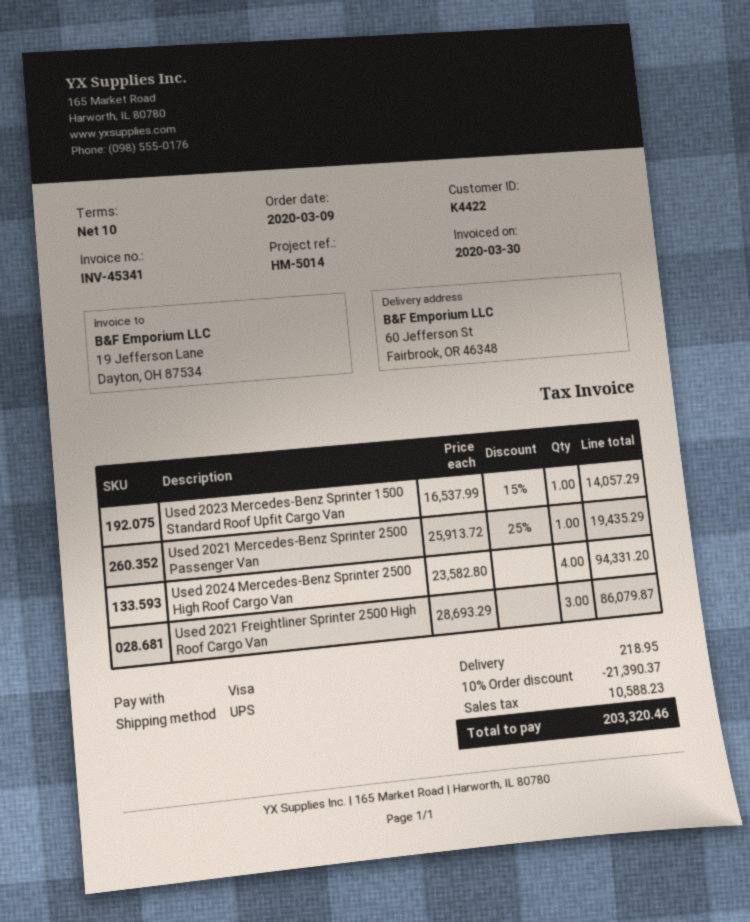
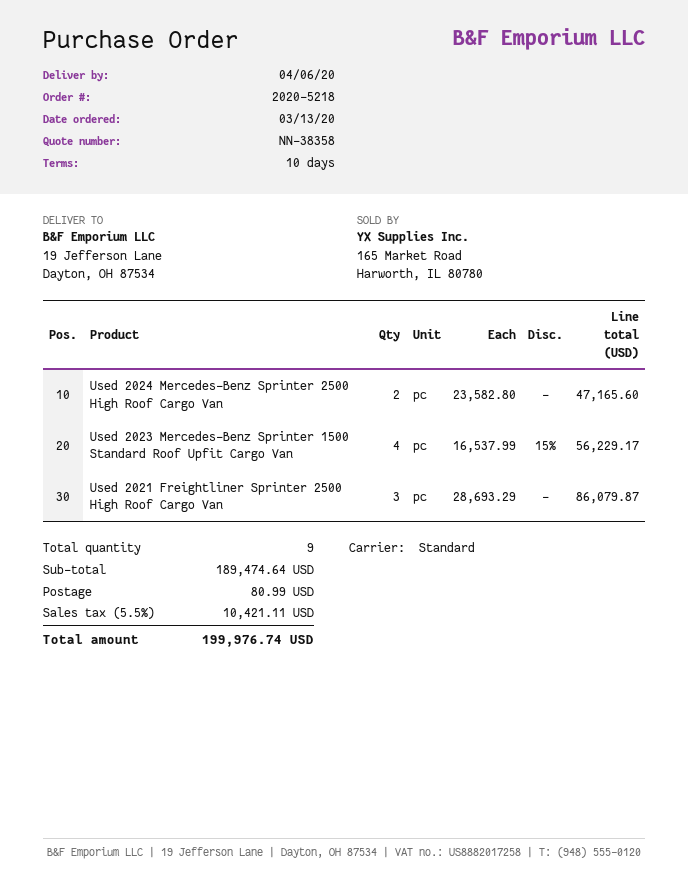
order date: 2020-03-09 -> 2020-03-13
shipping method: UPS -> standard
ship to: 60 Jefferson St, Fairbrook, OR 46348 -> 19 Jefferson Lane, Dayton, OH 87534
Used 2023 Mercedes-Benz Sprinter 1500 Standard Roof Upfit Cargo Van: 1 x 16537.99 - 15% = 14057.29 -> 4 x 16537.99 - 15% = 56229.17
Used 2021 Mercedes-Benz Sprinter 2500 Passenger Van: 1 x 25913.72 - 25% = 19435.29 -> none
Used 2024 Mercedes-Benz Sprinter 2500 High Roof Cargo Van: 4 x 23582.80 = 94331.20 -> 2 x 23582.80 = 47165.60
discount: 10% = 21390.37 -> none
shipping: 218.95 -> 80.99
tax: 10588.23 -> 10421.11
total: 203320.46 -> 199976.74

